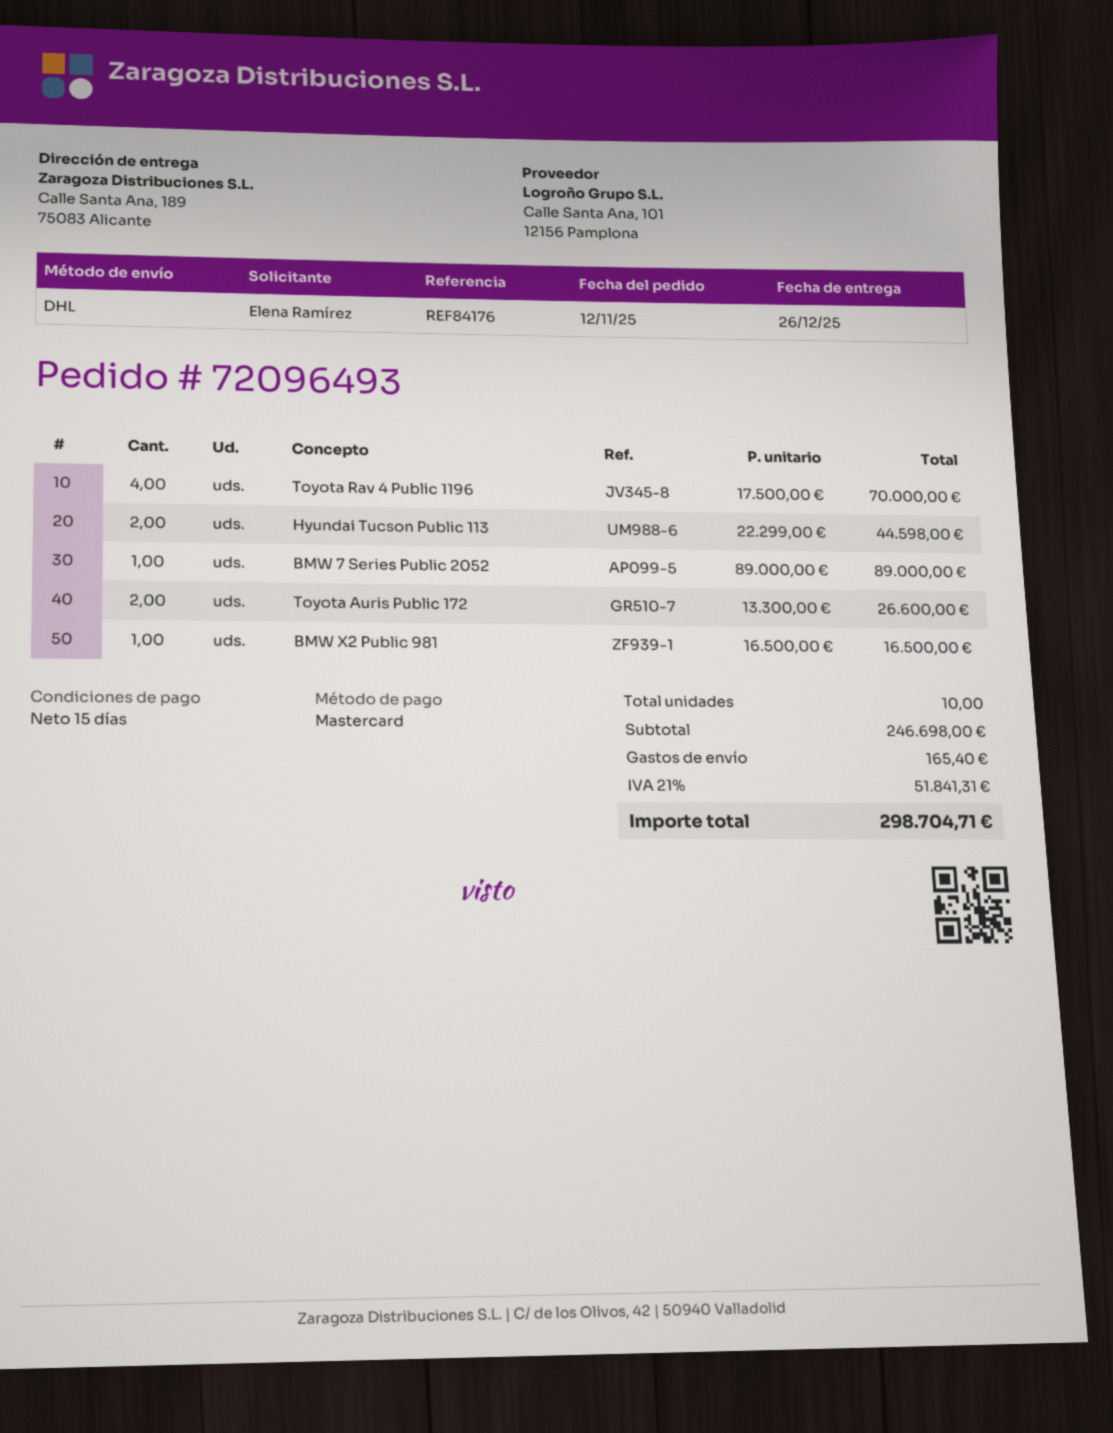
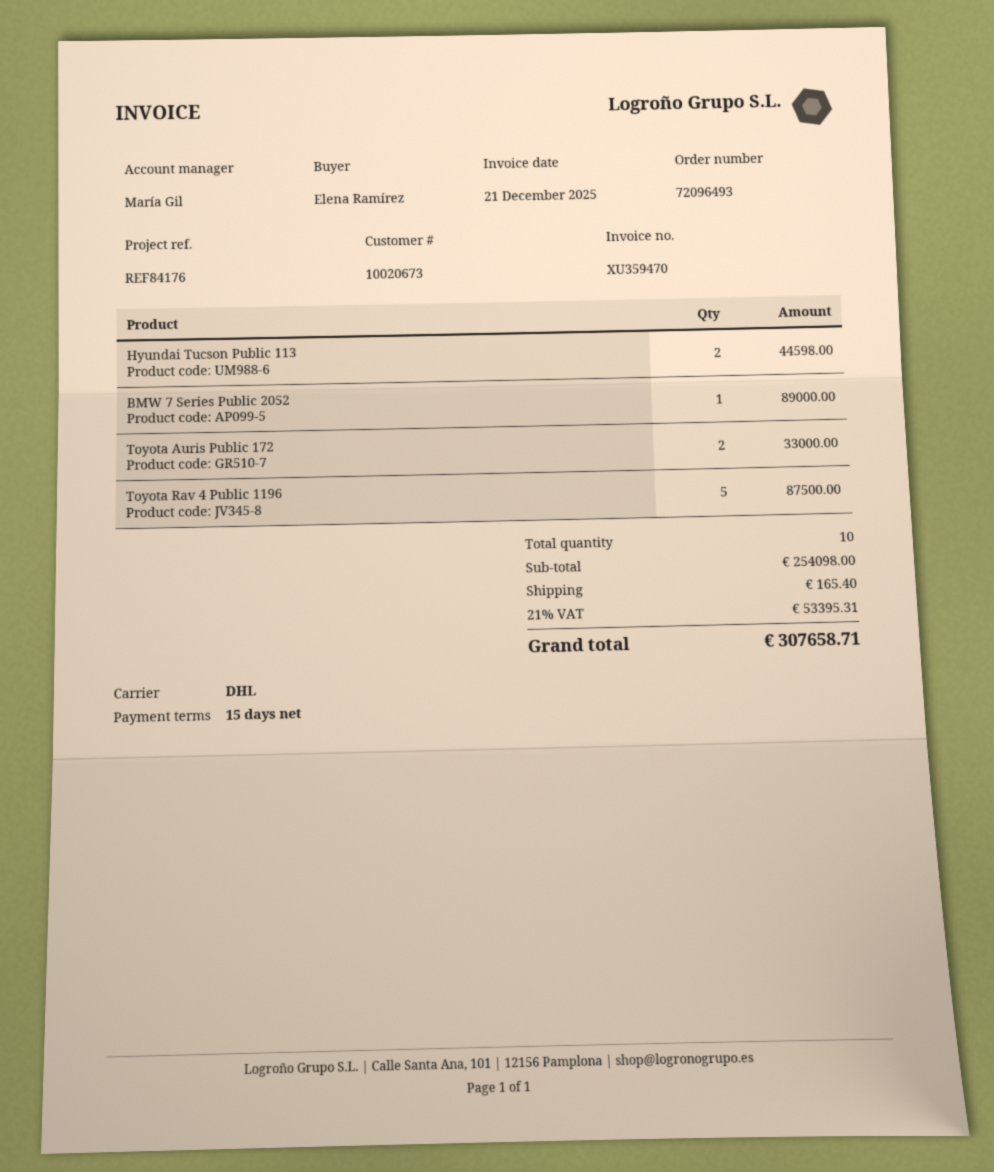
Toyota Rav 4 Public 1196: 4 for 70000.00 -> 5 for 87500.00
Toyota Auris Public 172: 2 for 26600.00 -> 2 for 33000.00
BMW X2 Public 981: 1 for 16500.00 -> none
subtotal: 246698.00 -> 254098.00
tax: 21% = 51841.31 -> 21% = 53395.31
total: 298704.71 -> 307658.71

